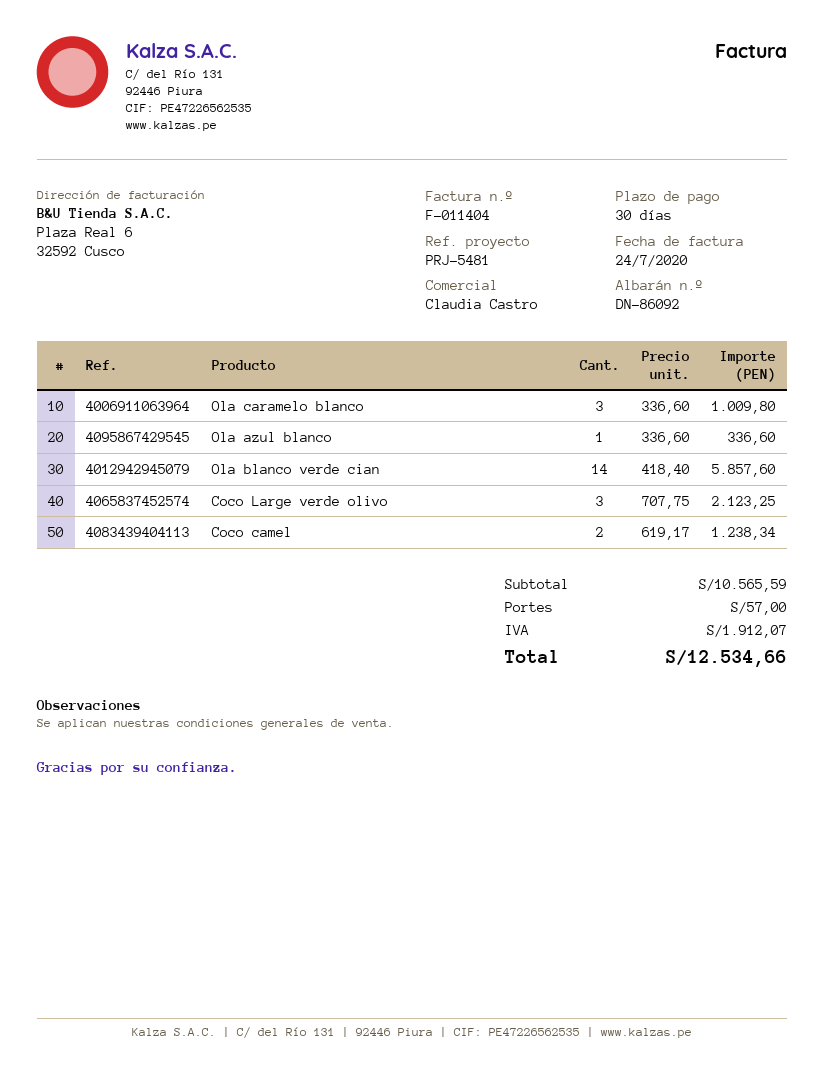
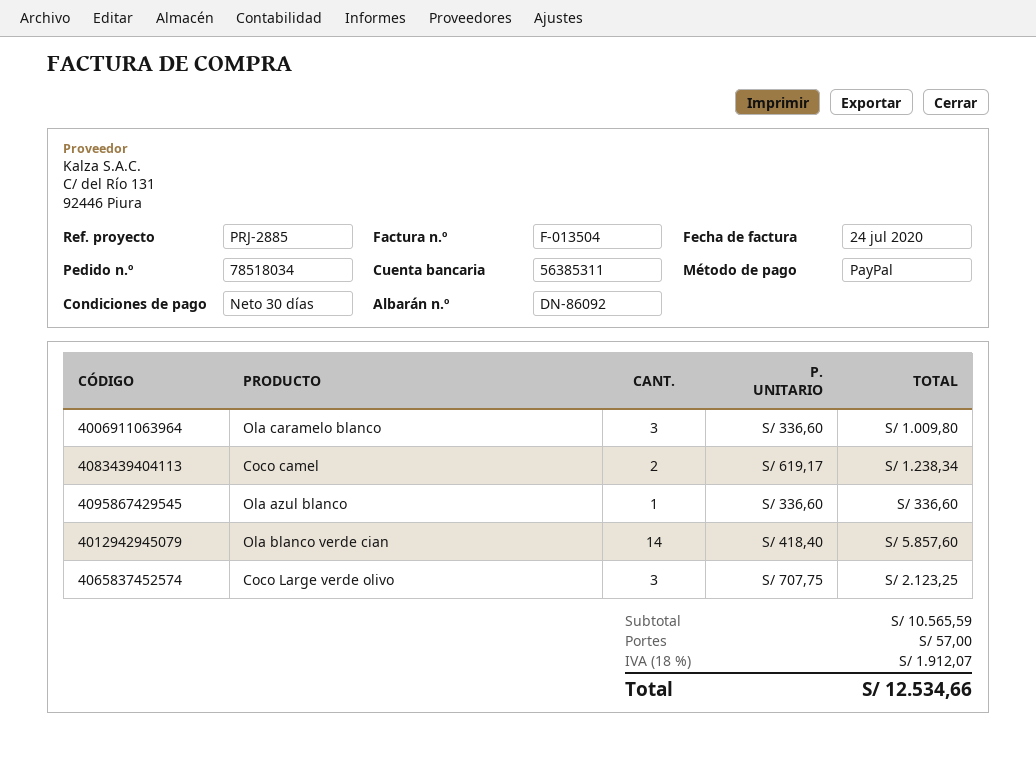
invoice number: F-011404 -> F-013504
reference: PRJ-5481 -> PRJ-2885

